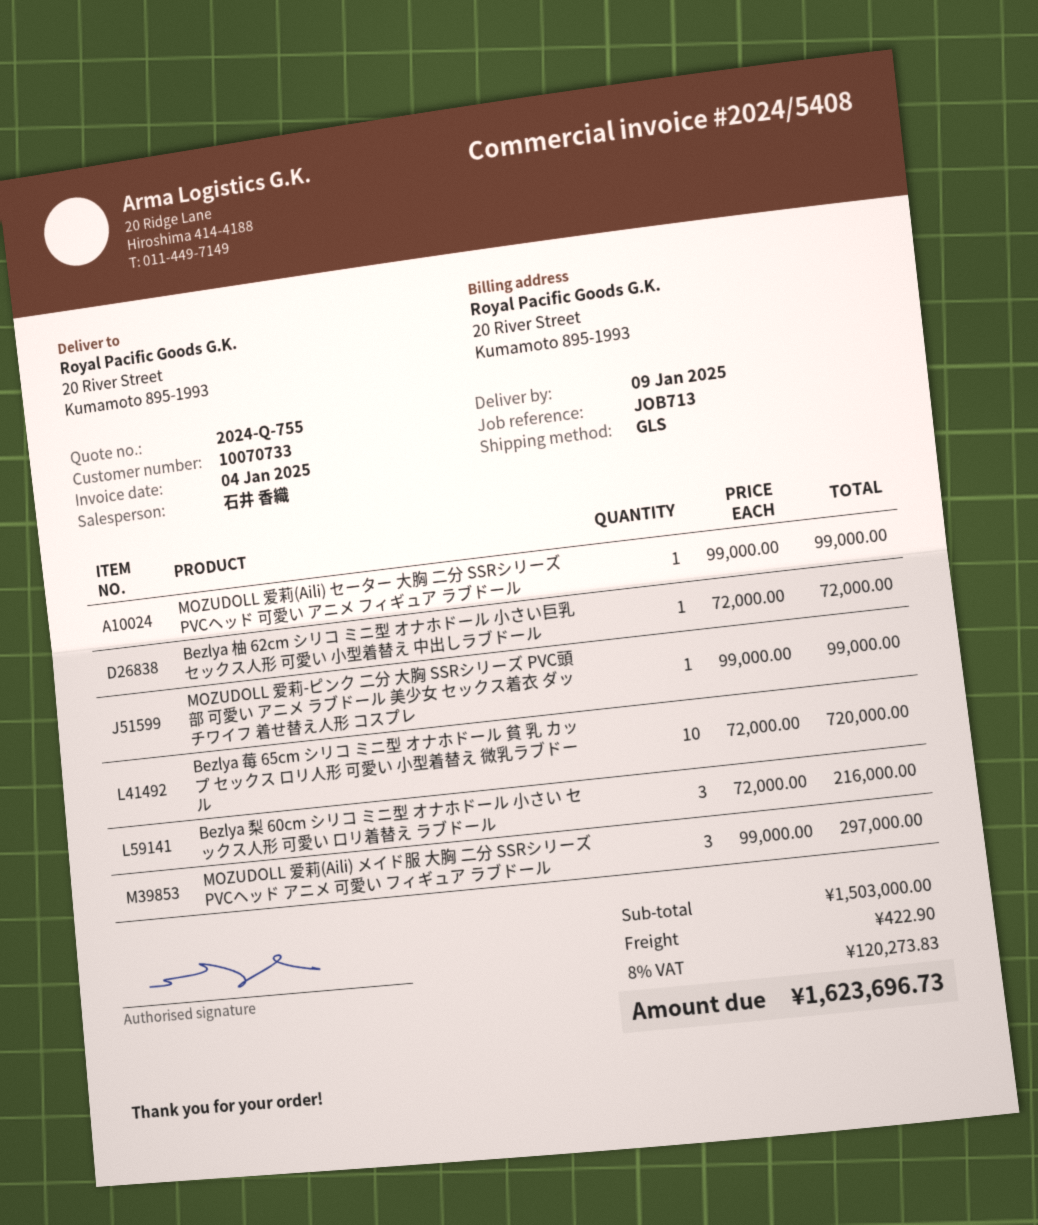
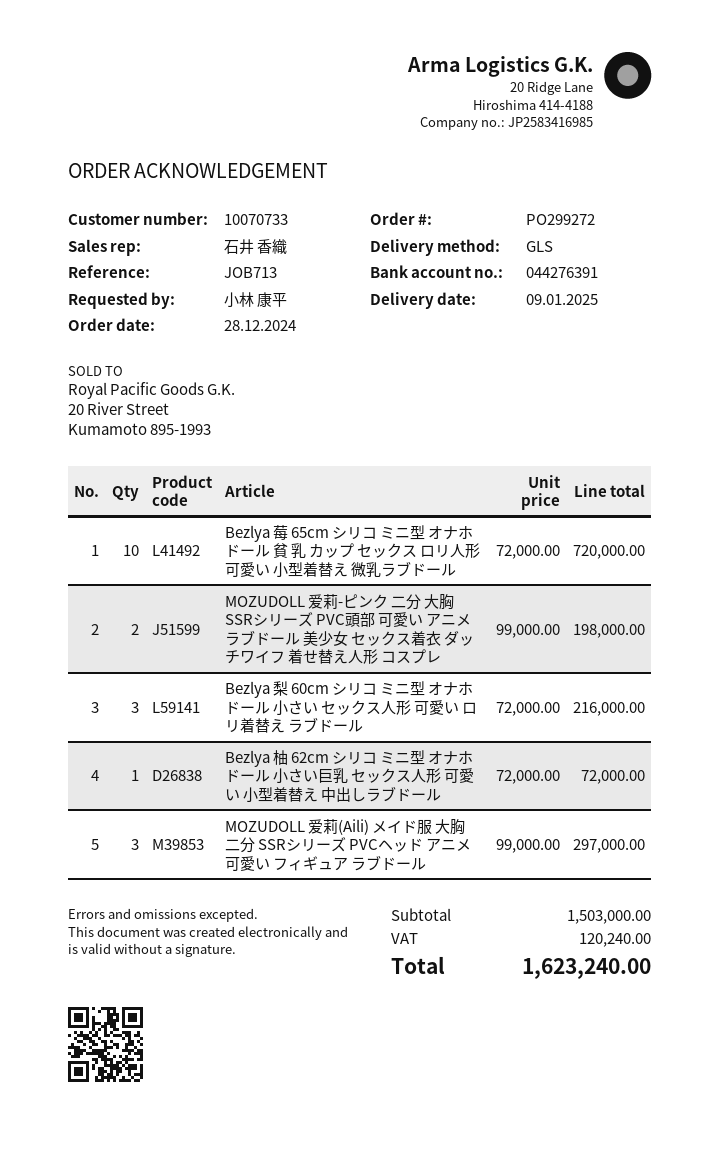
MOZUDOLL 爱莉(Aili) セーター 大胸 二分 SSRシリーズ PVCヘッド 可愛い アニメ フィギュア ラブドール: 1 x 99000.00 = 99000.00 -> none
MOZUDOLL 爱莉-ピンク 二分 大胸 SSRシリーズ PVC頭部 可愛い アニメ ラブドール 美少女 セックス着衣 ダッチワイフ 着せ替え人形 コスプレ: 1 x 99000.00 = 99000.00 -> 2 x 99000.00 = 198000.00
shipping: 422.90 -> none
tax: 120273.83 -> 120240.00
total: 1623696.73 -> 1623240.00

